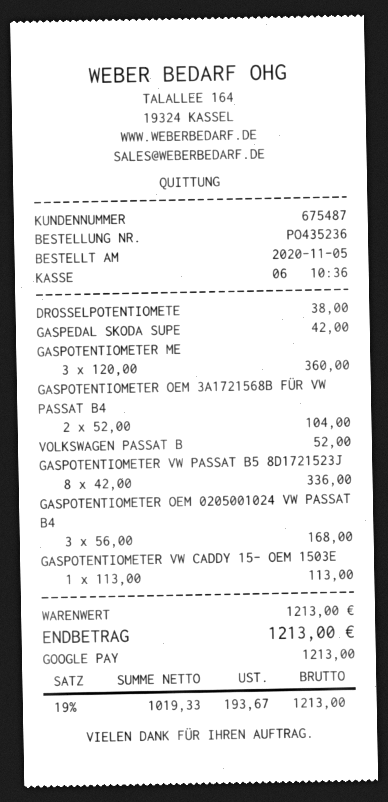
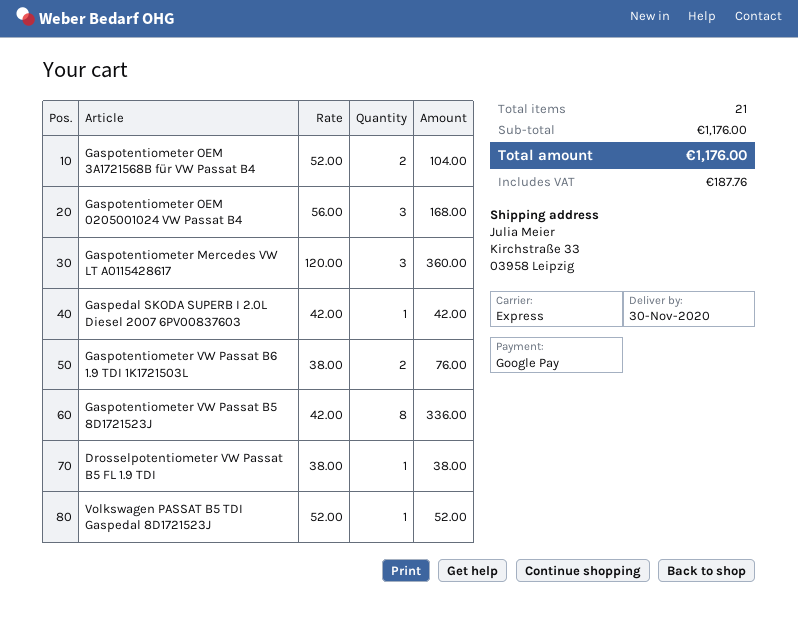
GASPOTENTIOMETER VW CADDY 15- OEM 1503E: 1 x 113.00 = 113.00 -> none
Gaspotentiometer VW Passat B6 1.9 TDI 1K1721503L: none -> 2 x 38.00 = 76.00
subtotal: 1213.00 -> 1176.00
tax: 193.67 -> 187.76
total: 1213.00 -> 1176.00

